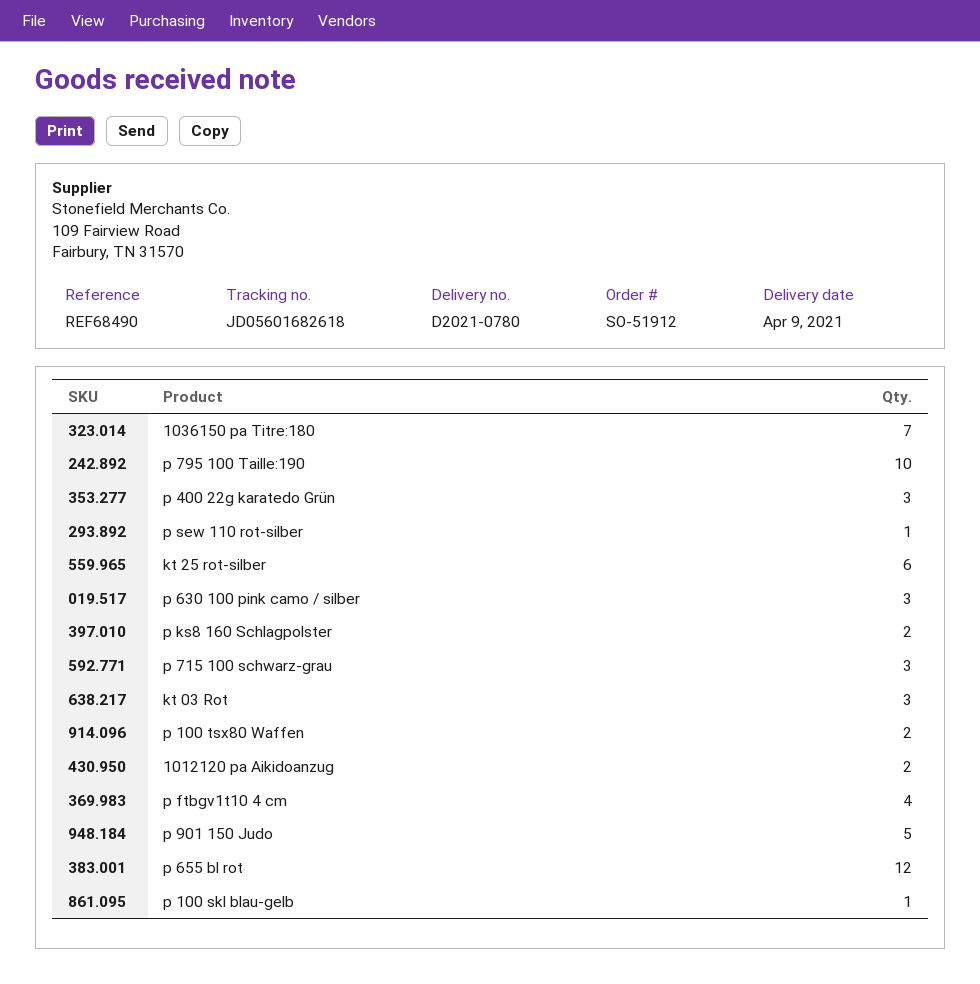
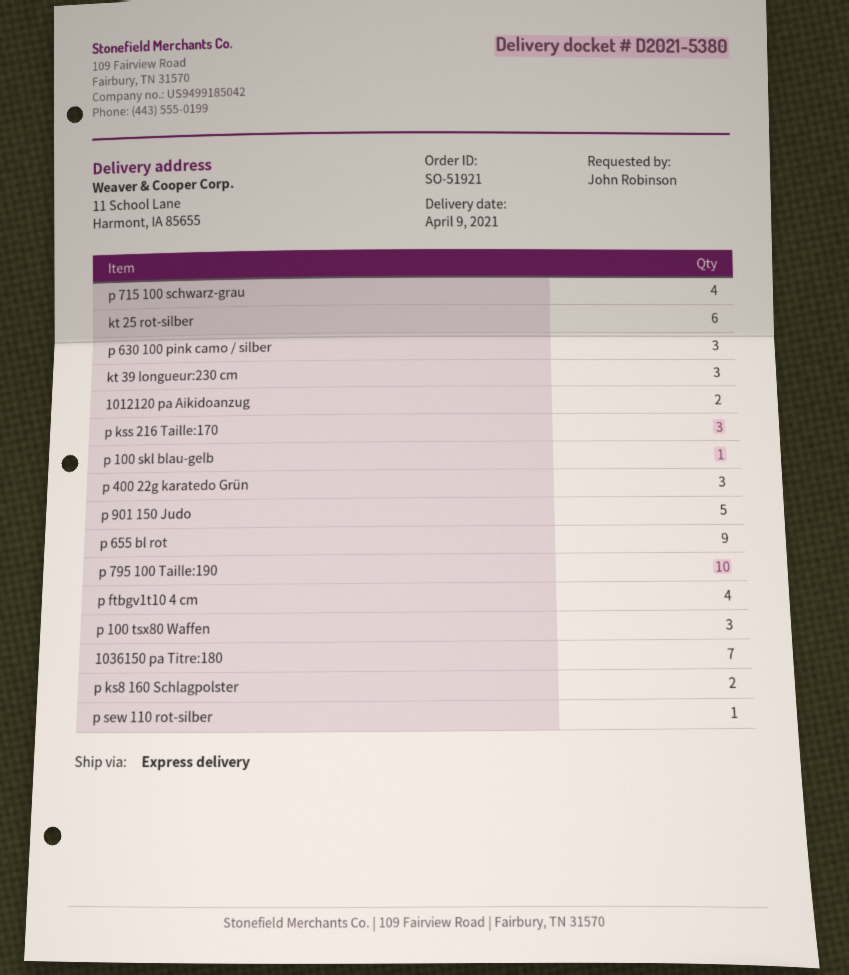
order number: SO-51912 -> SO-51921
delivery note number: D2021-0780 -> D2021-5380
p 715 100 schwarz-grau: 3 -> 4
kt 03 Rot: 3 -> none
p 100 tsx80 Waffen: 2 -> 3
p 655 bl rot: 12 -> 9
kt 39 longueur:230 cm: none -> 3
p kss 216 Taille:170: none -> 3

